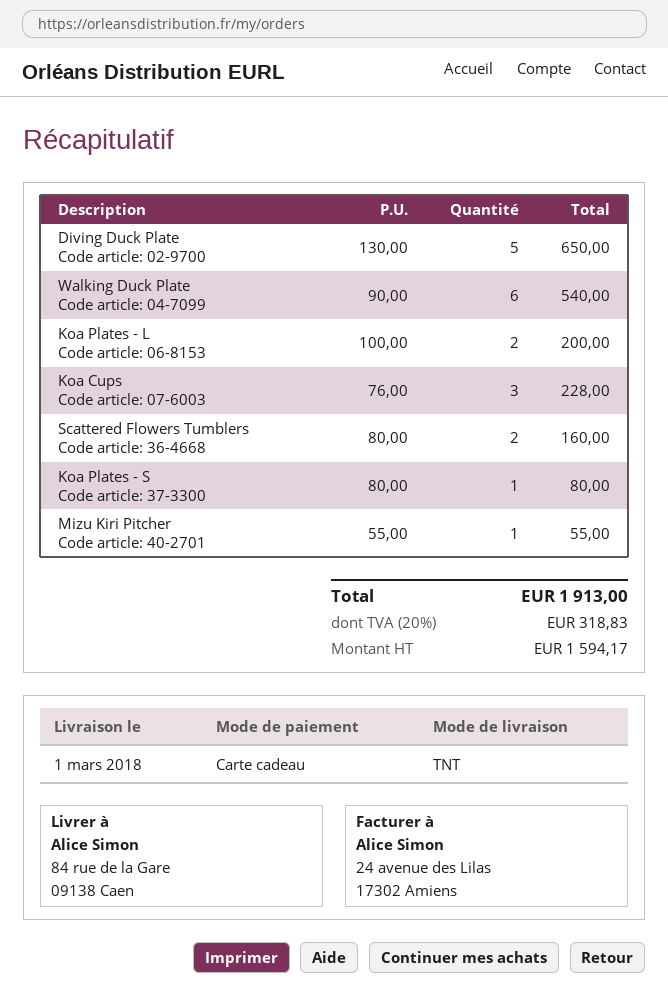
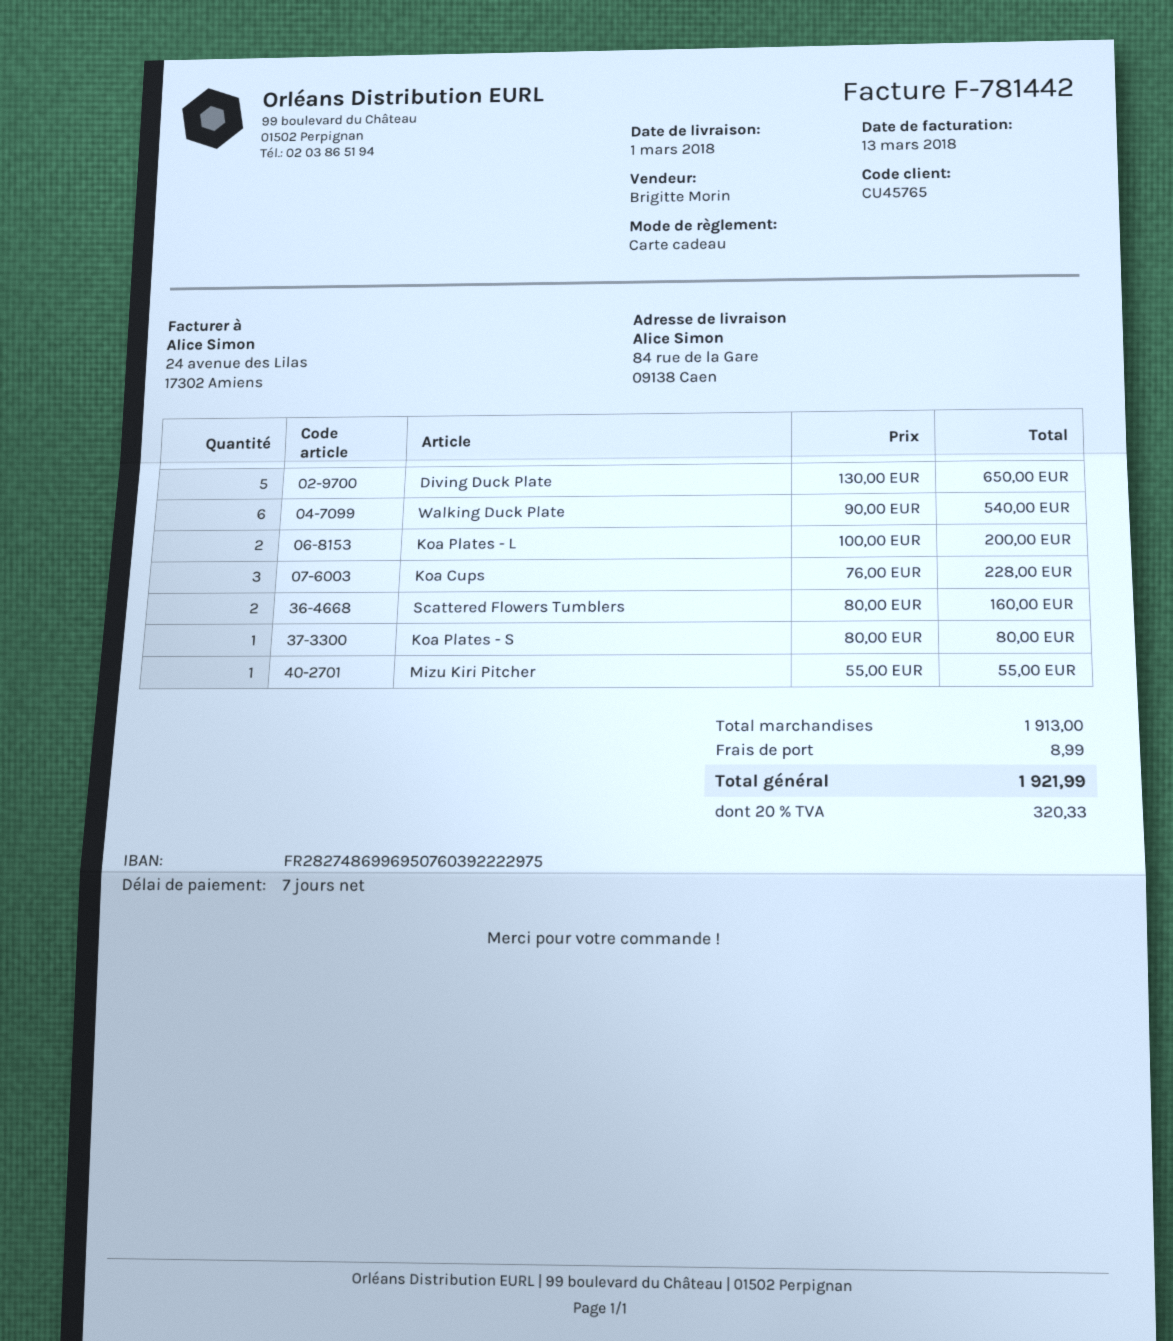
shipping: none -> 8.99
tax: 20% = 318.83 -> 20% = 320.33
total: 1913.00 -> 1921.99

